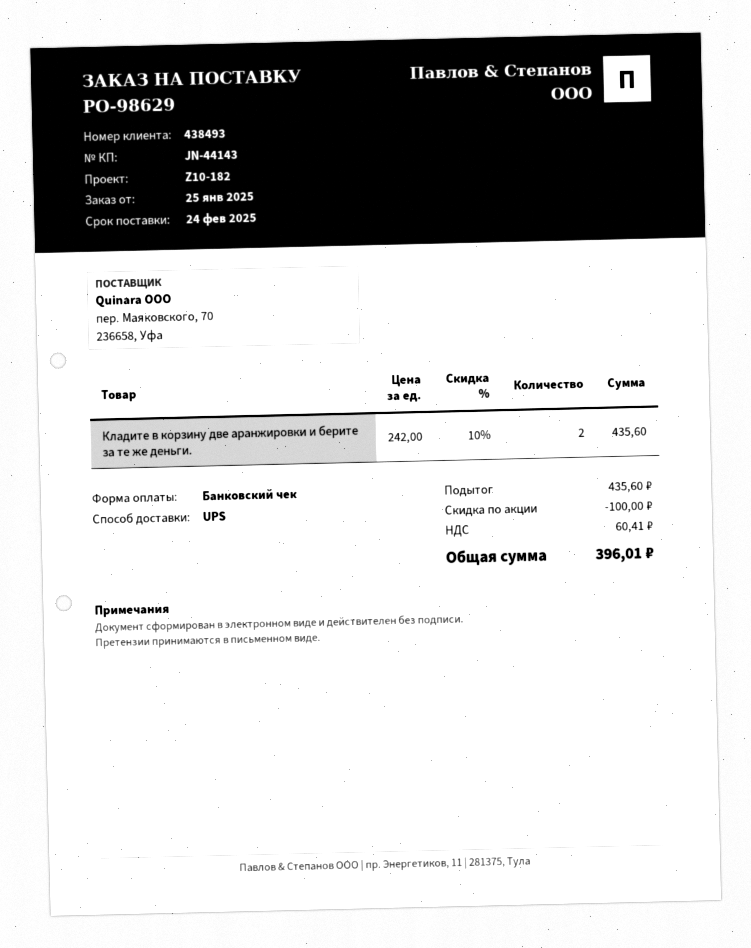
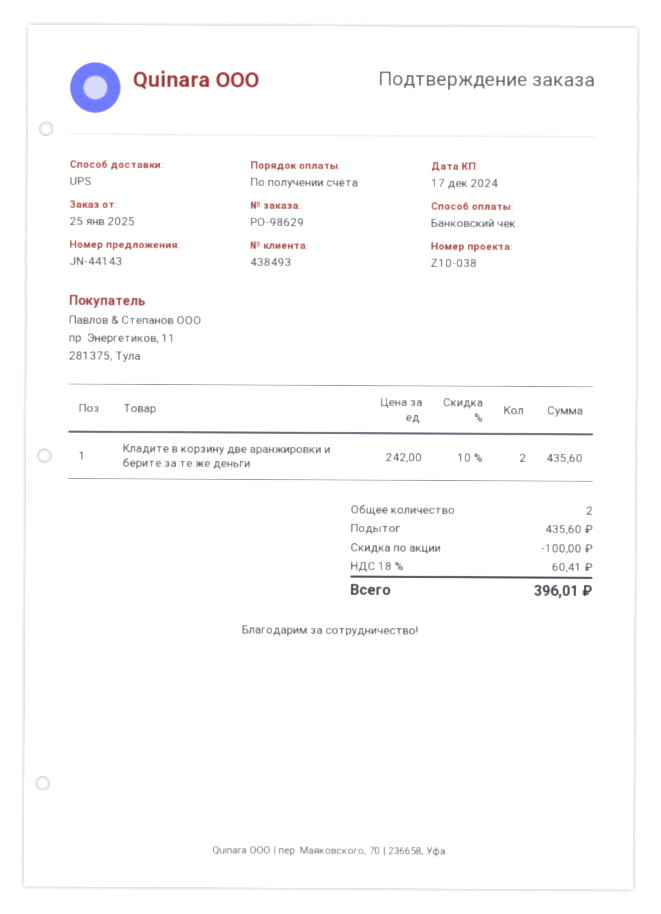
reference: Z10-182 -> Z10-038

